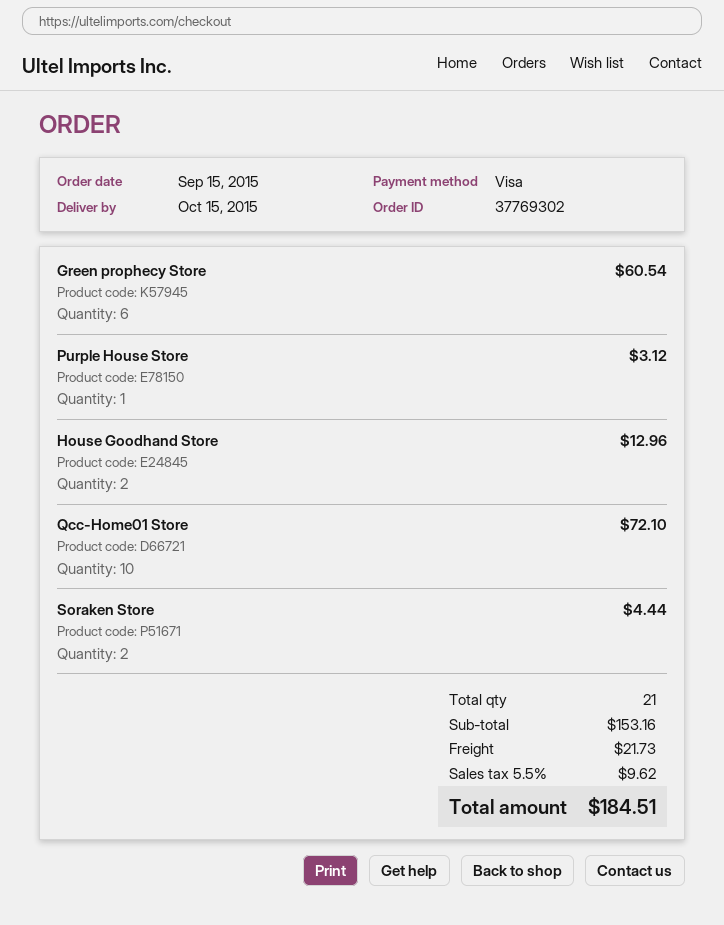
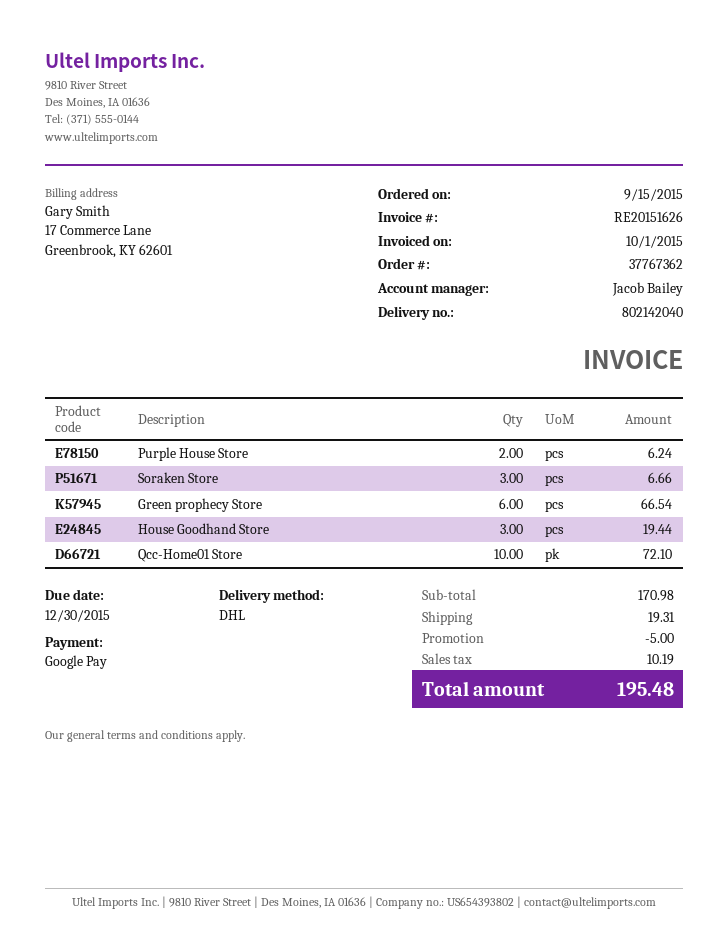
order number: 37769302 -> 37767362
payment method: Visa -> Google Pay
Green prophecy Store: 6 for 60.54 -> 6 for 66.54
Purple House Store: 1 for 3.12 -> 2 for 6.24
House Goodhand Store: 2 for 12.96 -> 3 for 19.44
Soraken Store: 2 for 4.44 -> 3 for 6.66
subtotal: 153.16 -> 170.98
discount: none -> 5.00
shipping: 21.73 -> 19.31
tax: 9.62 -> 10.19
total: 184.51 -> 195.48

